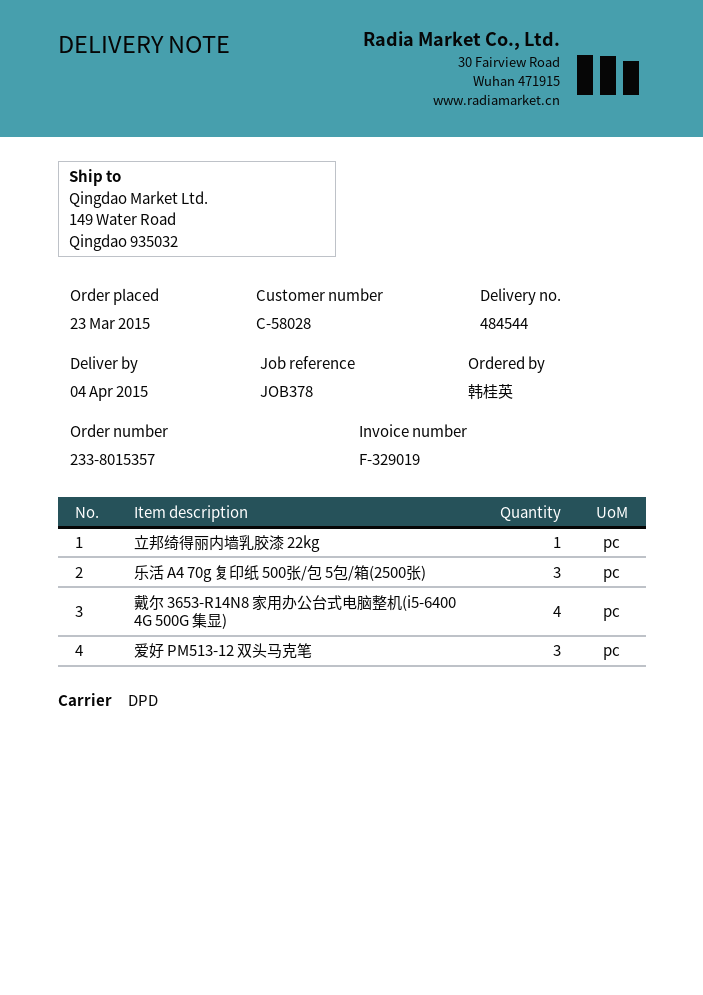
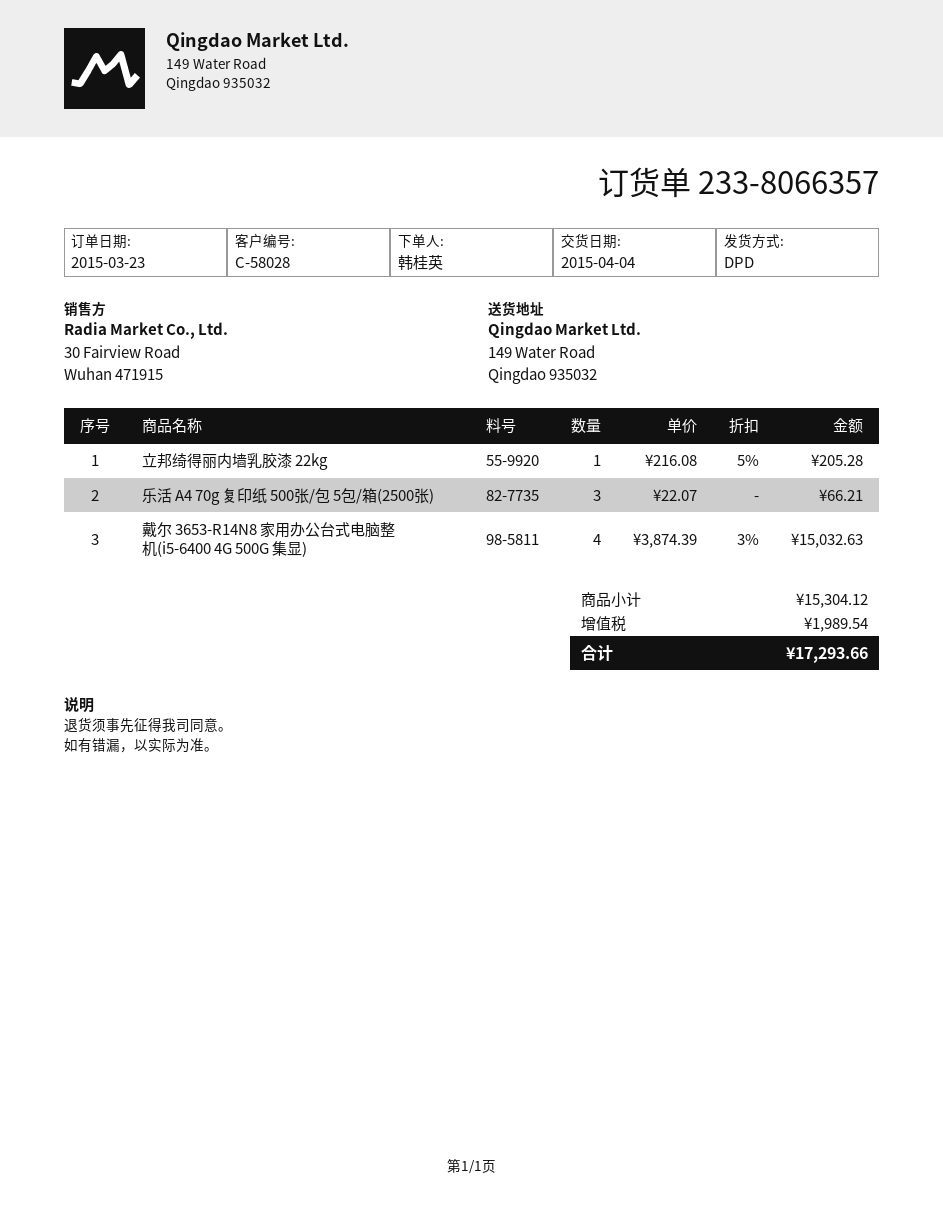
order number: 233-8015357 -> 233-8066357
爱好 PM513-12 双头马克笔: 3 -> none

